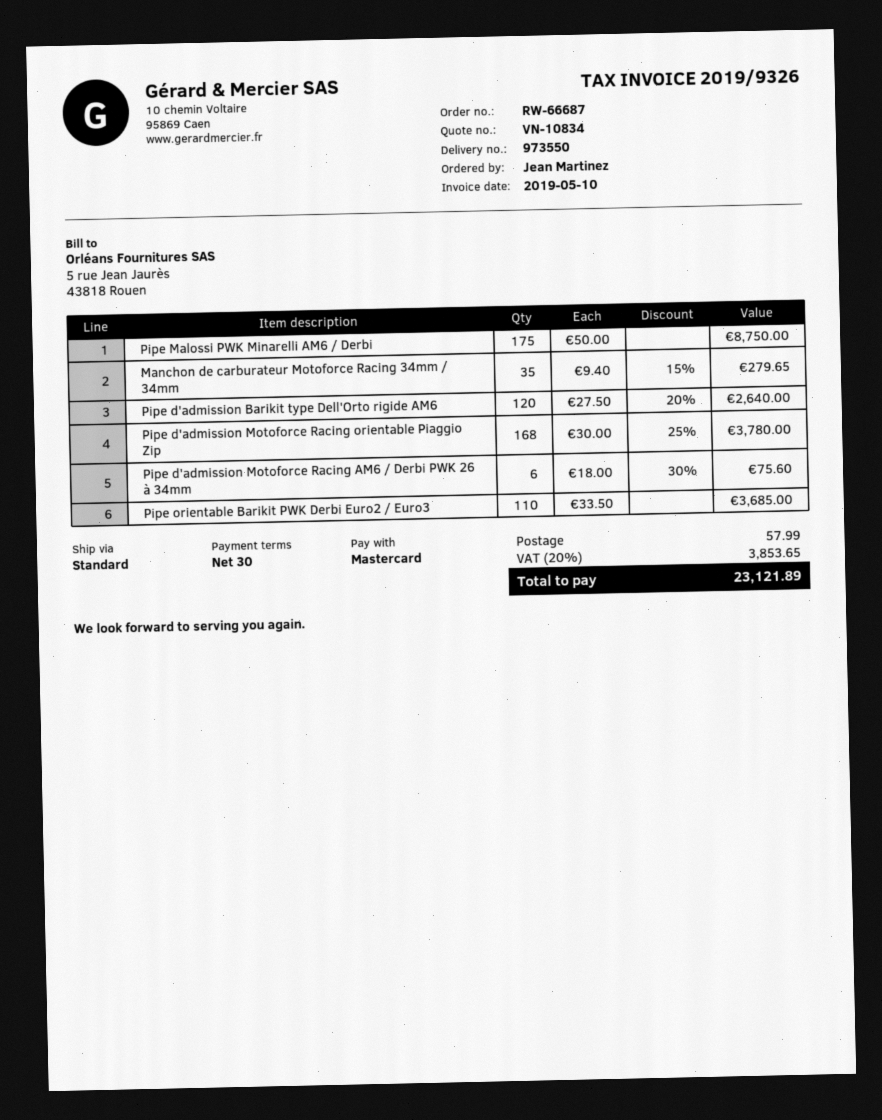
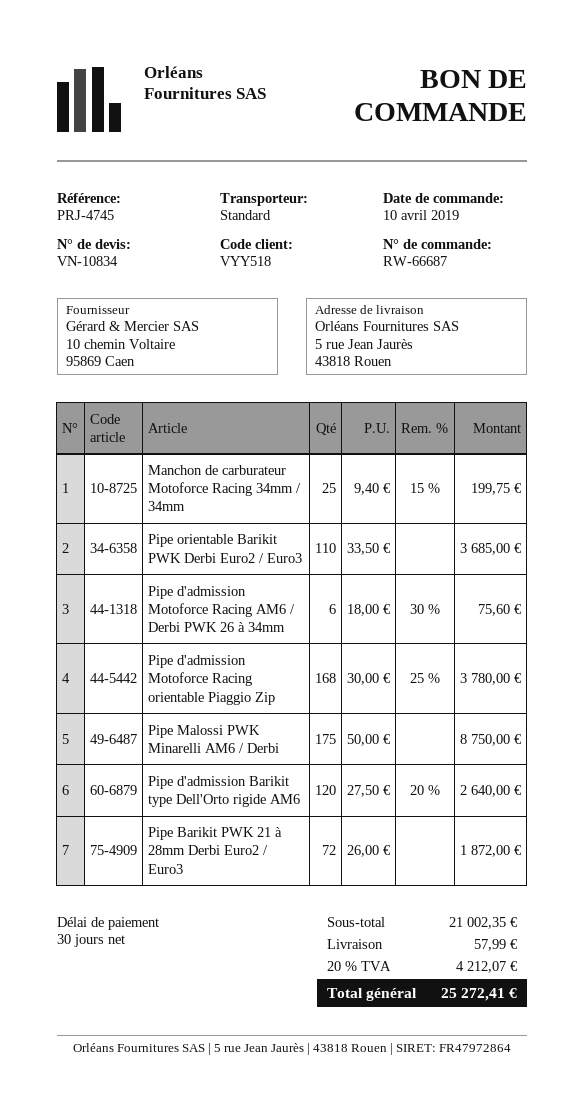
Manchon de carburateur Motoforce Racing 34mm / 34mm: 35 x 9.40 - 15% = 279.65 -> 25 x 9.40 - 15% = 199.75
Pipe Barikit PWK 21 à 28mm Derbi Euro2 / Euro3: none -> 72 x 26.00 = 1872.00
tax: 20% = 3853.65 -> 20% = 4212.07
total: 23121.89 -> 25272.41

